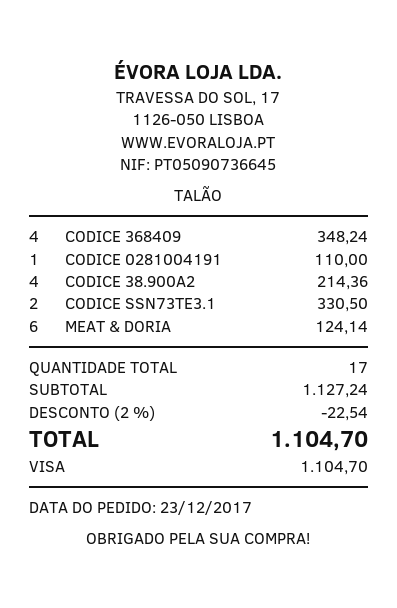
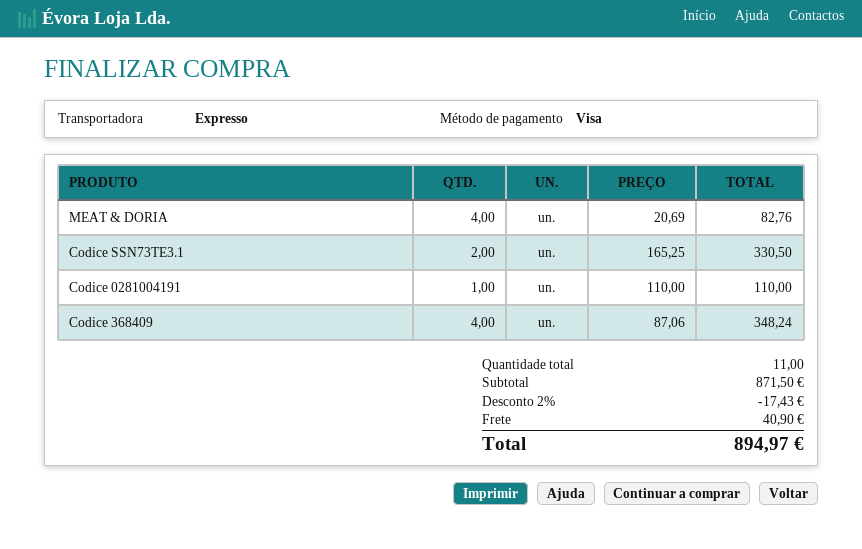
CODICE 38.900A2: 4 for 214.36 -> none
MEAT & DORIA: 6 for 124.14 -> 4 for 82.76
total quantity: 17 -> 11
subtotal: 1127.24 -> 871.50
discount: 2% = 22.54 -> 2% = 17.43
shipping: none -> 40.90
total: 1104.70 -> 894.97

